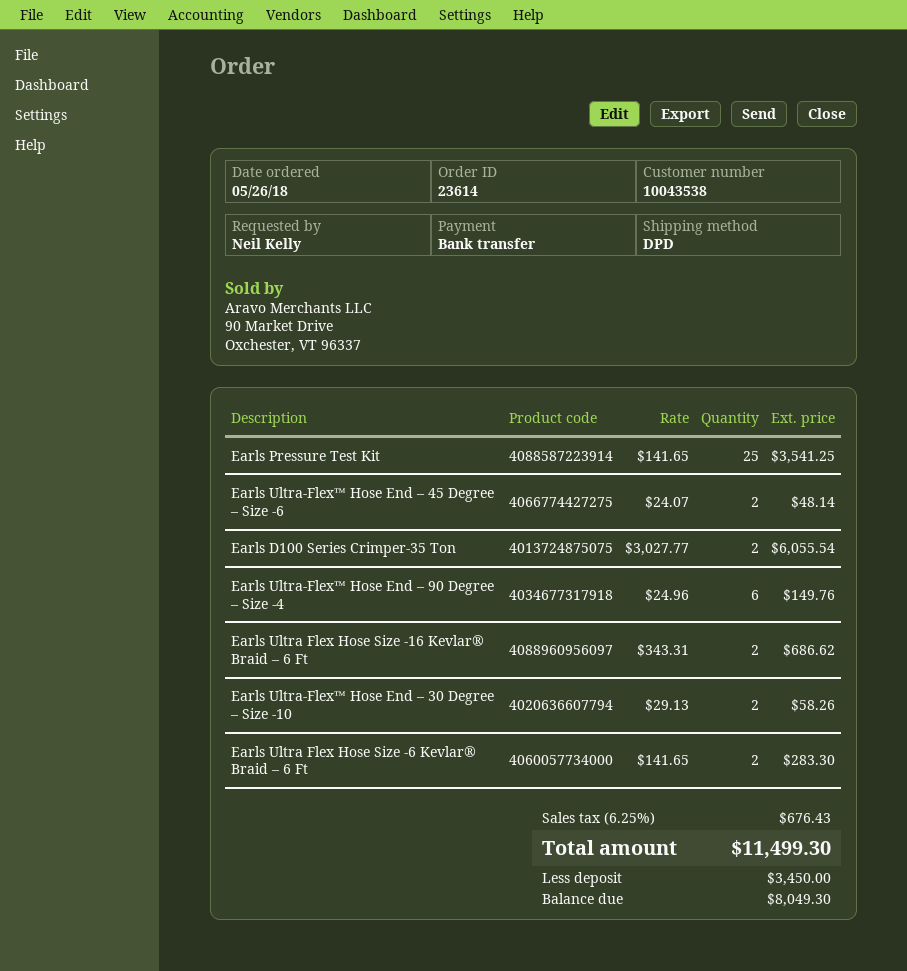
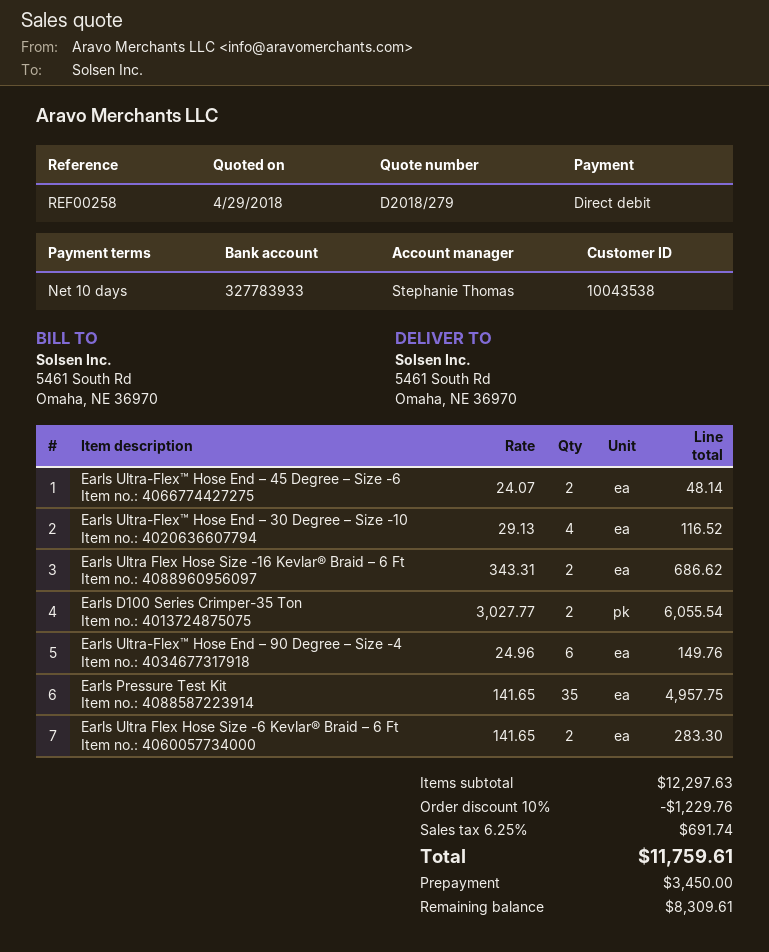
payment method: bank transfer -> direct debit
Earls Pressure Test Kit: 25 x 141.65 = 3541.25 -> 35 x 141.65 = 4957.75
Earls Ultra-Flex™ Hose End – 30 Degree – Size -10: 2 x 29.13 = 58.26 -> 4 x 29.13 = 116.52
discount: none -> 10% = 1229.76
tax: 6.25% = 676.43 -> 6.25% = 691.74
total: 11499.30 -> 11759.61
balance: 8049.30 -> 8309.61

